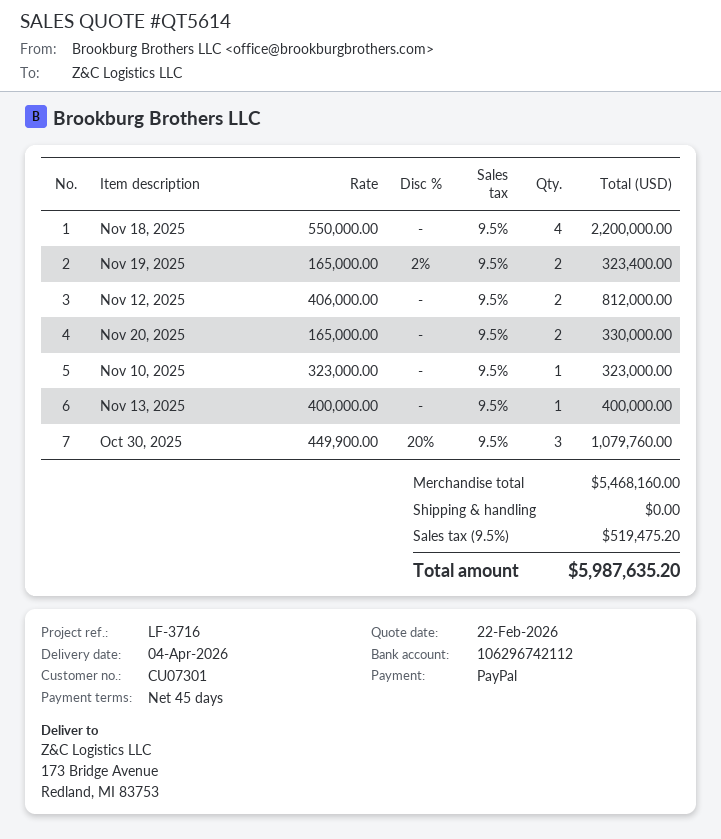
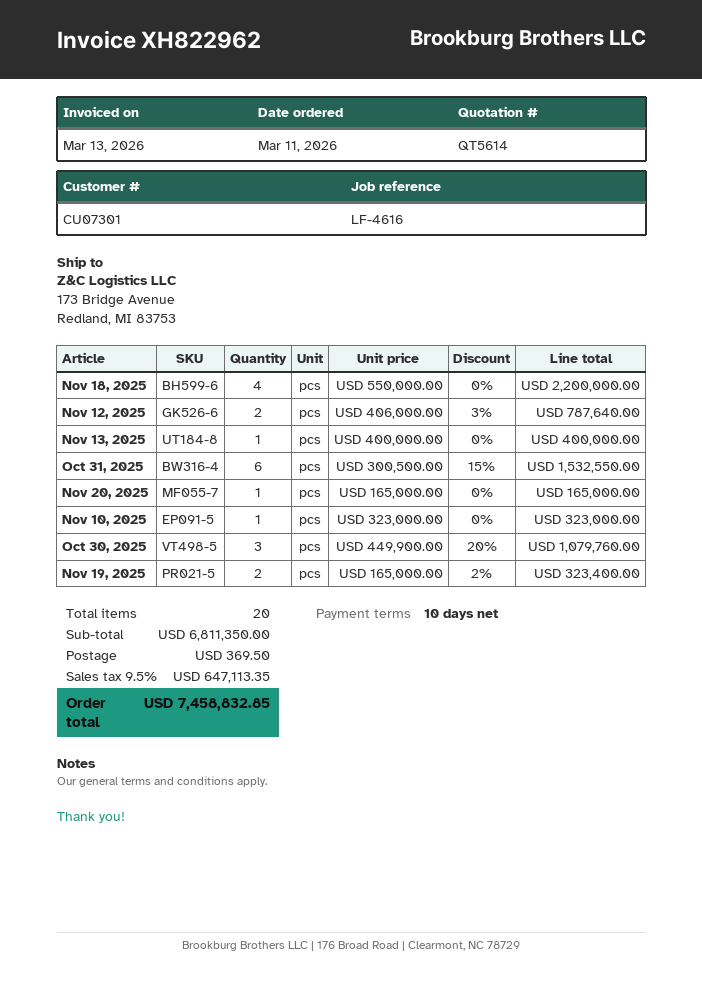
payment terms: 45 days -> 10 days
reference: LF-3716 -> LF-4616
Nov 12, 2025: 2 x 406000.00 = 812000.00 -> 2 x 406000.00 - 3% = 787640.00
Nov 20, 2025: 2 x 165000.00 = 330000.00 -> 1 x 165000.00 = 165000.00
Oct 31, 2025: none -> 6 x 300500.00 - 15% = 1532550.00
subtotal: 5468160.00 -> 6811350.00
shipping: 0.00 -> 369.50
tax: 9.5% = 519475.20 -> 9.5% = 647113.35
total: 5987635.20 -> 7458832.85

